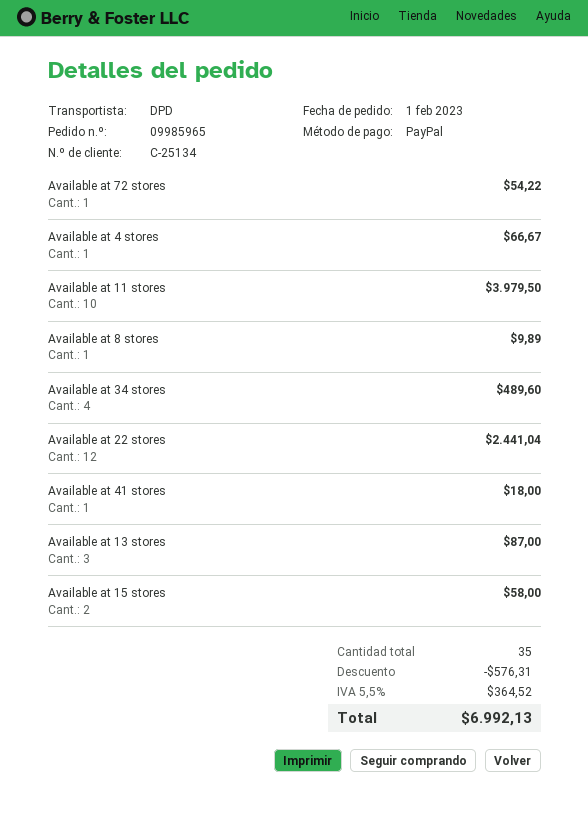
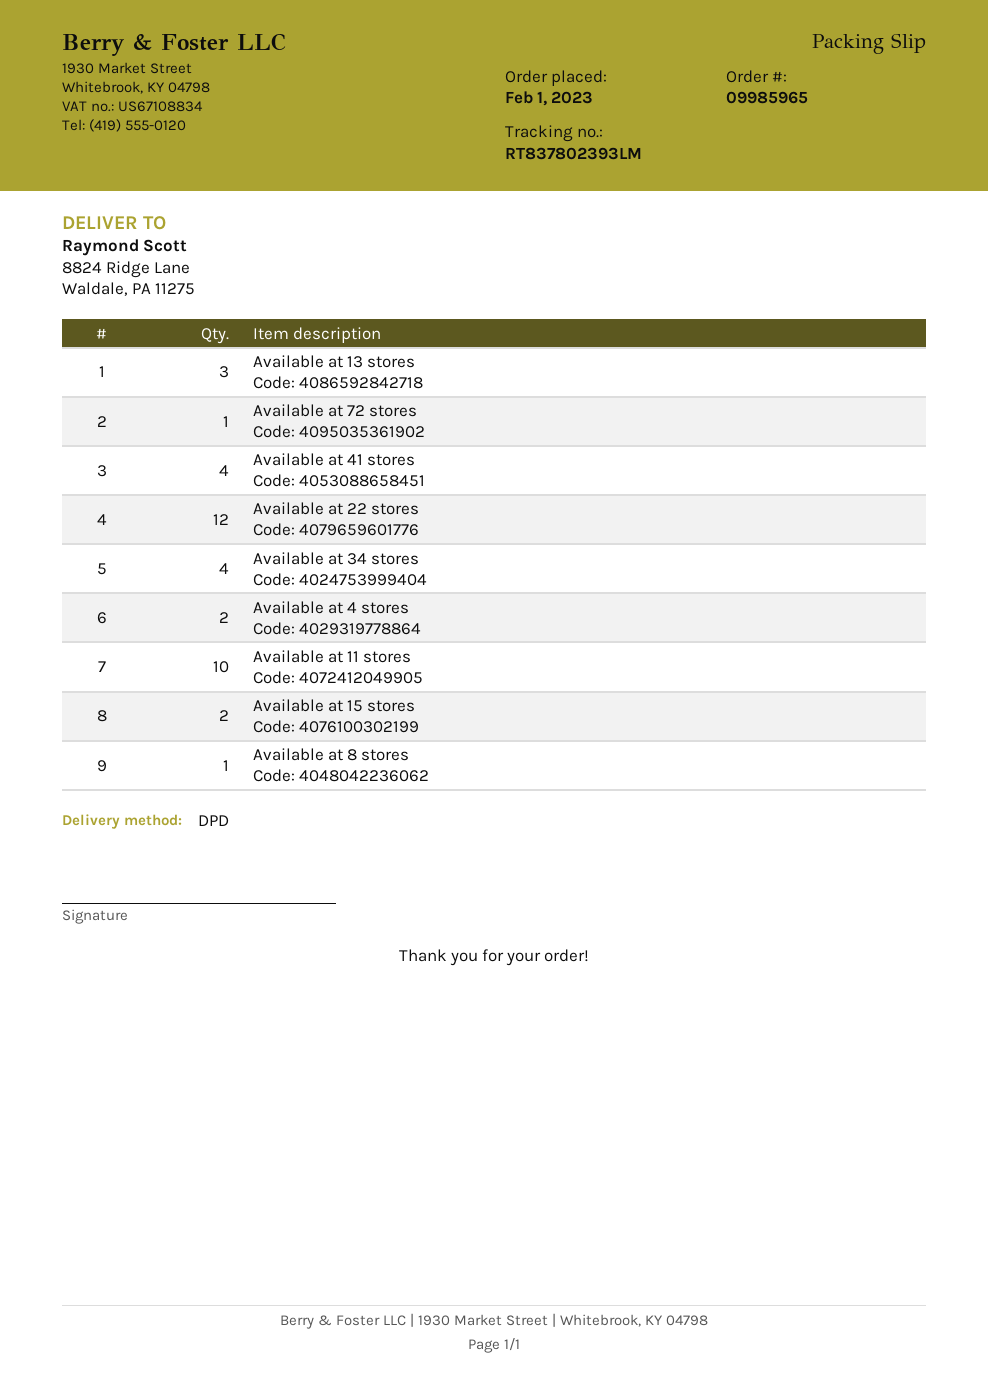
Available at 4 stores: 1 -> 2
Available at 41 stores: 1 -> 4

